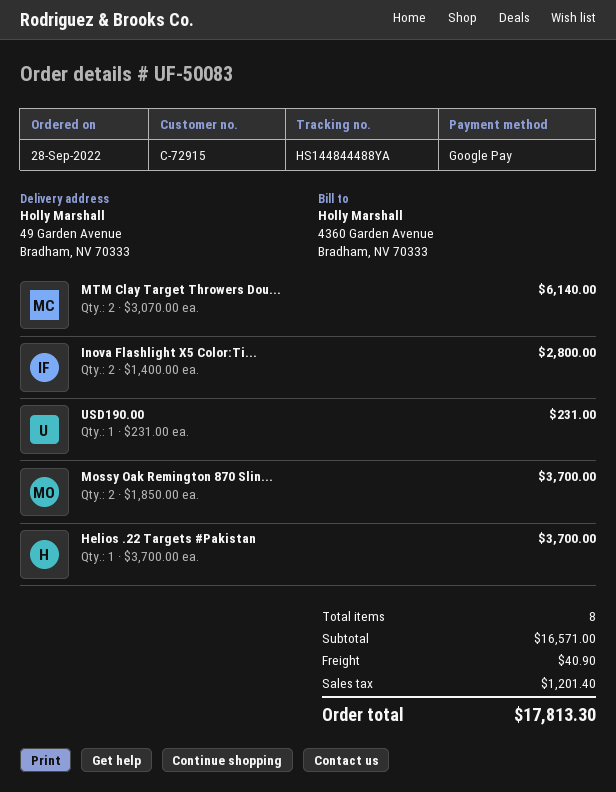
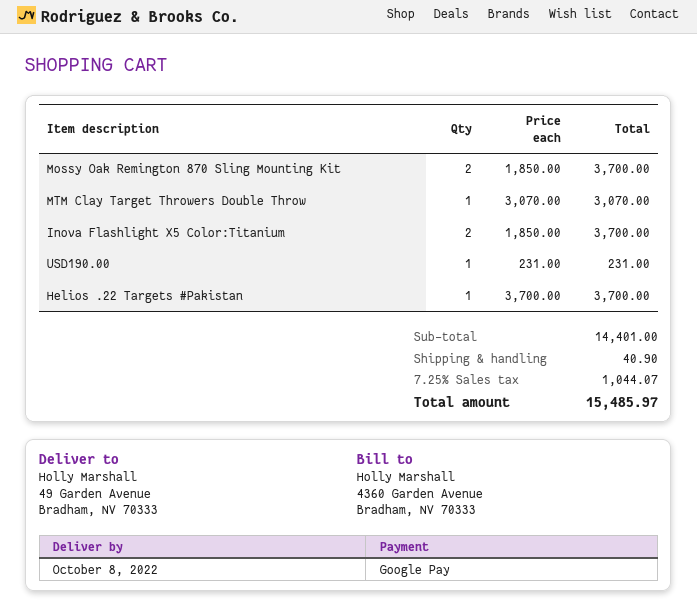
MTM Clay Target Throwers Dou...: 2 x 3070.00 = 6140.00 -> 1 x 3070.00 = 3070.00
Inova Flashlight X5 Color:Ti...: 2 x 1400.00 = 2800.00 -> 2 x 1850.00 = 3700.00
subtotal: 16571.00 -> 14401.00
tax: 1201.40 -> 1044.07
total: 17813.30 -> 15485.97

